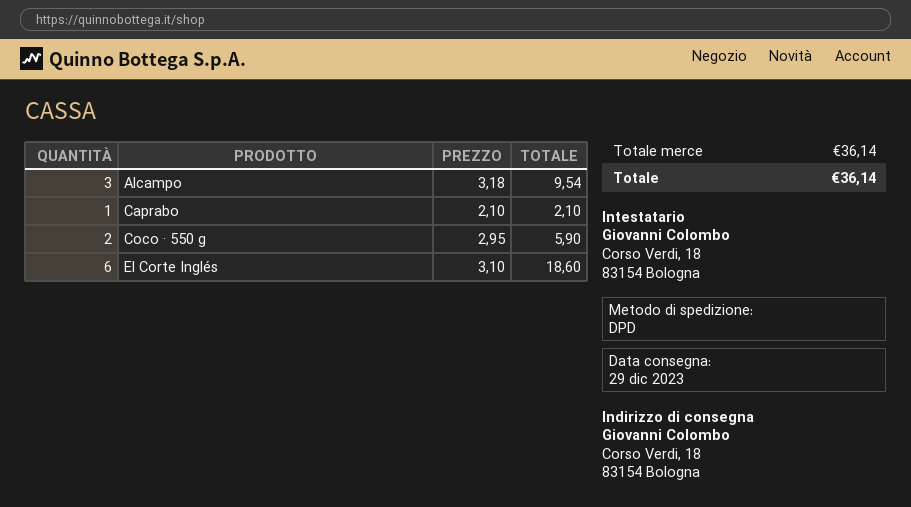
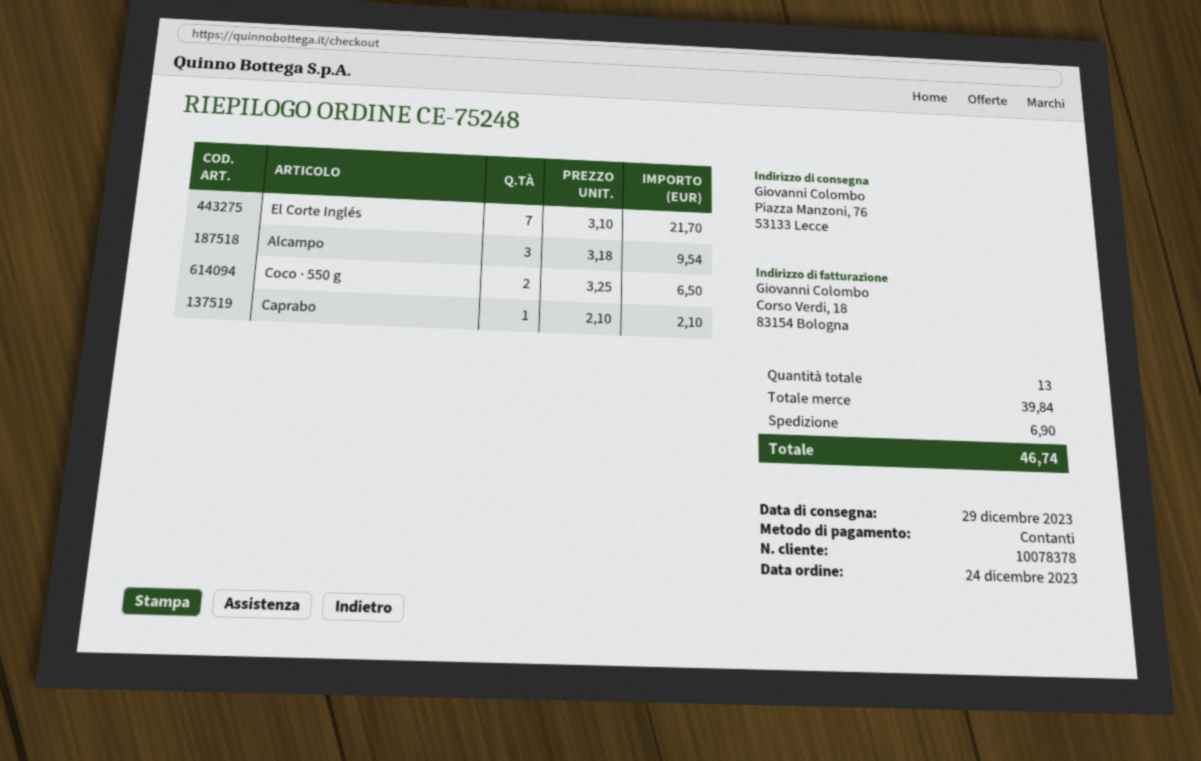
ship to: Corso Verdi, 18, 83154 Bologna -> Piazza Manzoni, 76, 53133 Lecce
Coco · 550 g: 2 x 2.95 = 5.90 -> 2 x 3.25 = 6.50
El Corte Inglés: 6 x 3.10 = 18.60 -> 7 x 3.10 = 21.70
subtotal: 36.14 -> 39.84
shipping: none -> 6.90
total: 36.14 -> 46.74

